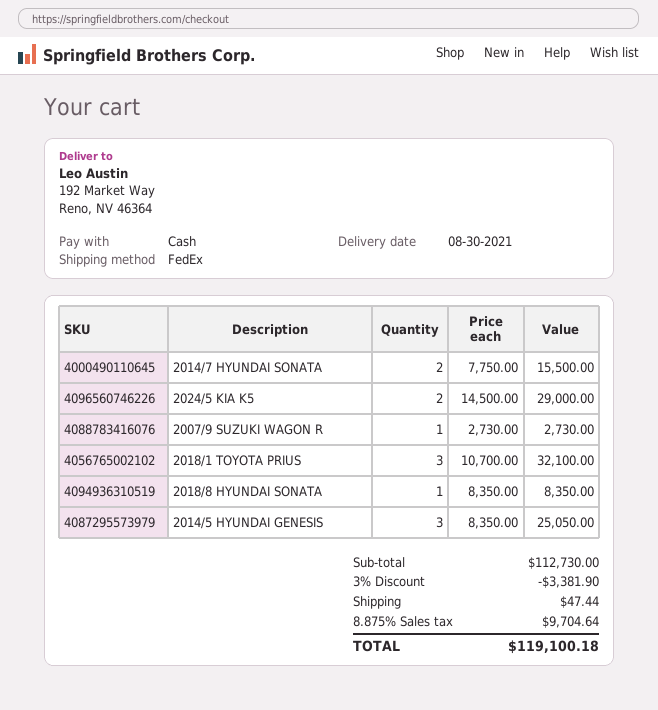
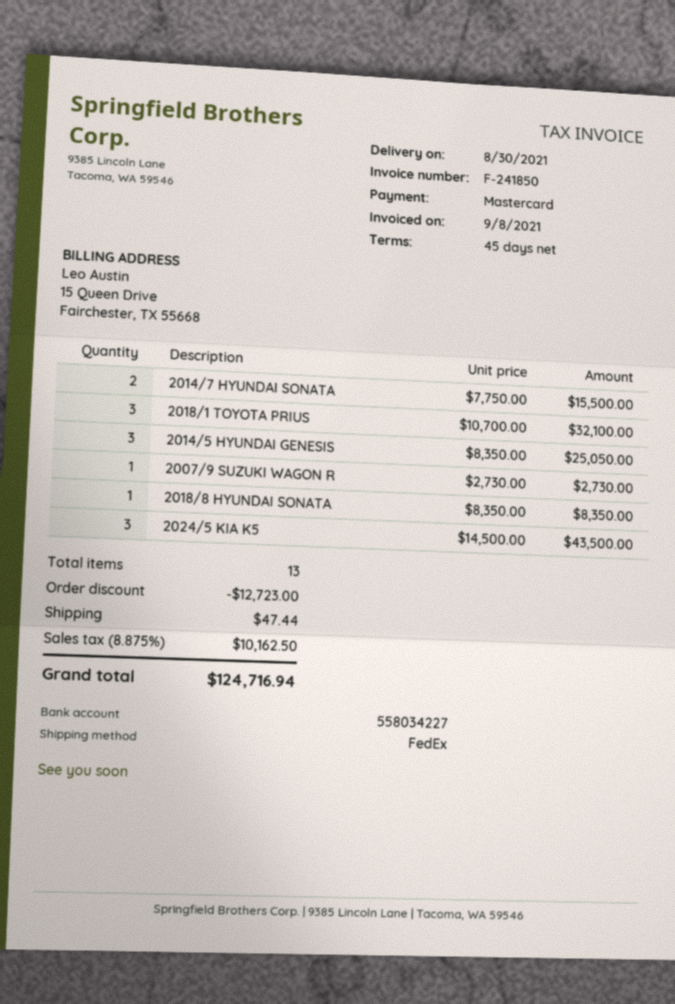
payment method: cash -> Mastercard
2024/5 KIA K5: 2 x 14500.00 = 29000.00 -> 3 x 14500.00 = 43500.00
discount: 3381.90 -> 12723.00
tax: 8.875% = 9704.64 -> 8.875% = 10162.50
total: 119100.18 -> 124716.94

